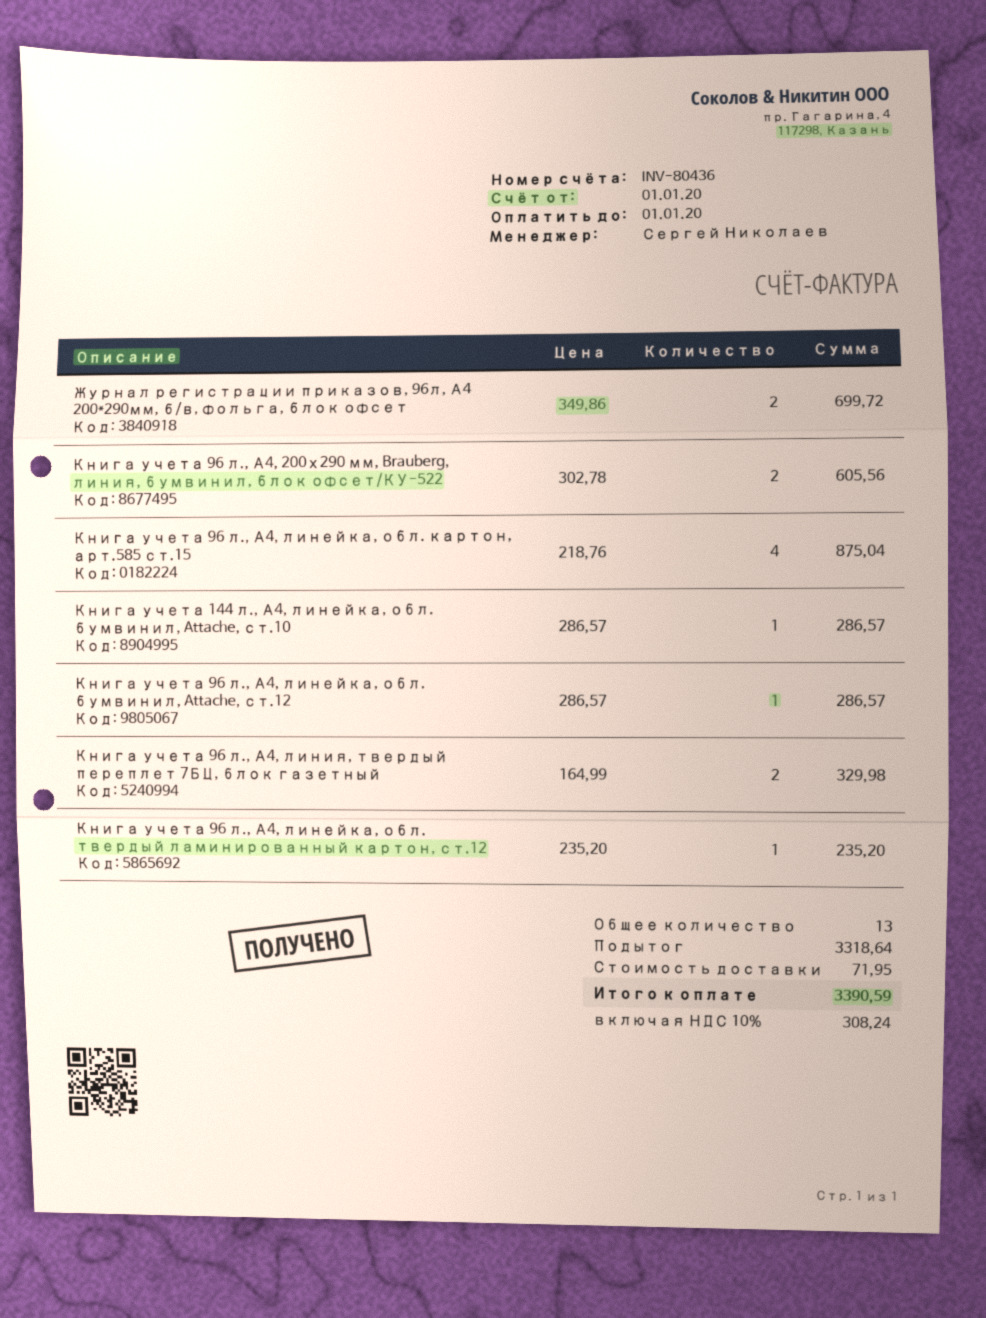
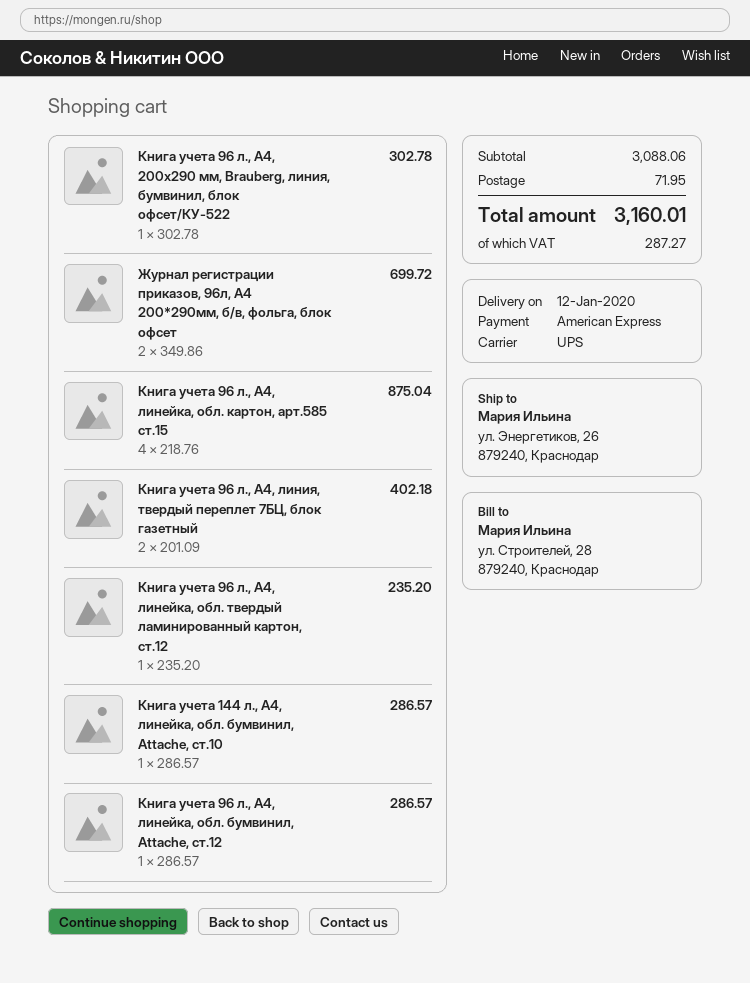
Книга учета 96 л., А4, 200х290 мм, Brauberg, линия, бумвинил, блок офсет/КУ-522: 2 x 302.78 = 605.56 -> 1 x 302.78 = 302.78
Книга учета 96 л., А4, линия, твердый переплет 7БЦ, блок газетный: 2 x 164.99 = 329.98 -> 2 x 201.09 = 402.18
subtotal: 3318.64 -> 3088.06
tax: 308.24 -> 287.27
total: 3390.59 -> 3160.01

